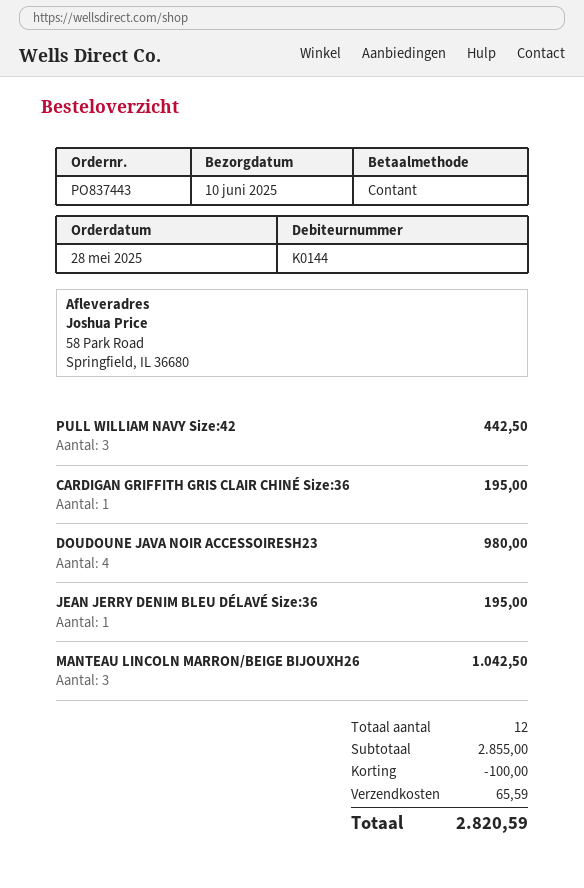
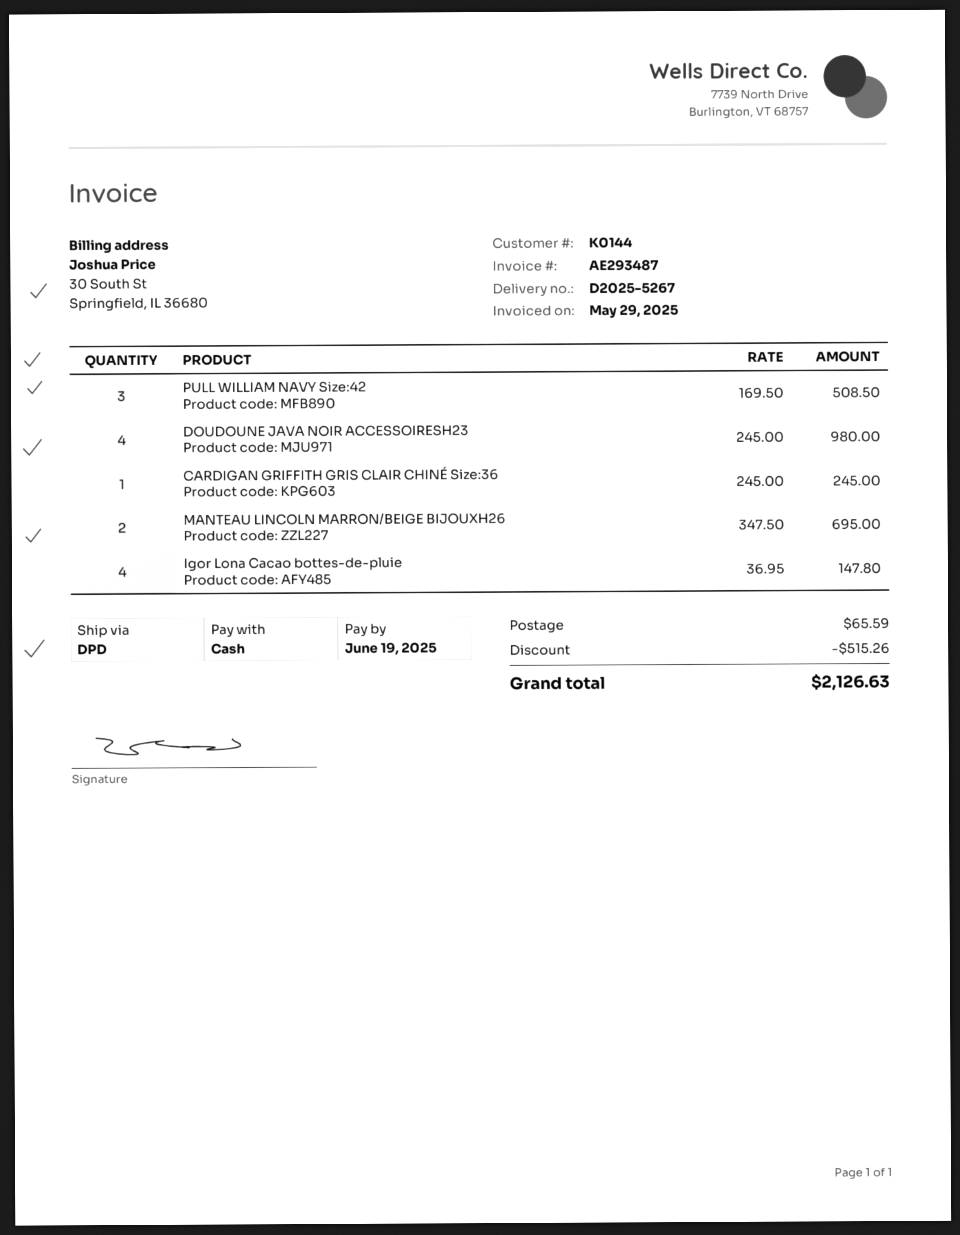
PULL WILLIAM NAVY Size:42: 3 for 442.50 -> 3 for 508.50
CARDIGAN GRIFFITH GRIS CLAIR CHINÉ Size:36: 1 for 195.00 -> 1 for 245.00
JEAN JERRY DENIM BLEU DÉLAVÉ Size:36: 1 for 195.00 -> none
MANTEAU LINCOLN MARRON/BEIGE BIJOUXH26: 3 for 1042.50 -> 2 for 695.00
Igor Lona Cacao bottes-de-pluie: none -> 4 for 147.80
discount: 100.00 -> 515.26
total: 2820.59 -> 2126.63

